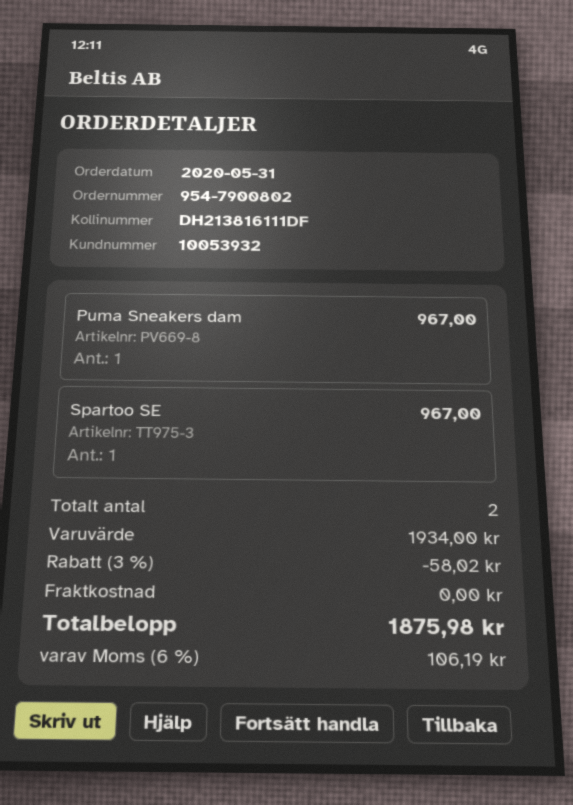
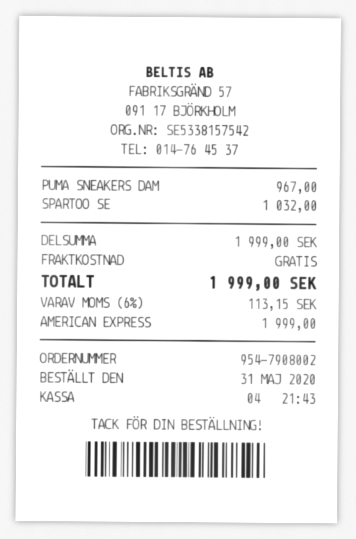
order number: 954-7900802 -> 954-7908002
Spartoo SE: 1 for 967.00 -> 1 for 1032.00
subtotal: 1934.00 -> 1999.00
discount: 3% = 58.02 -> none
tax: 6% = 106.19 -> 6% = 113.15
total: 1875.98 -> 1999.00

